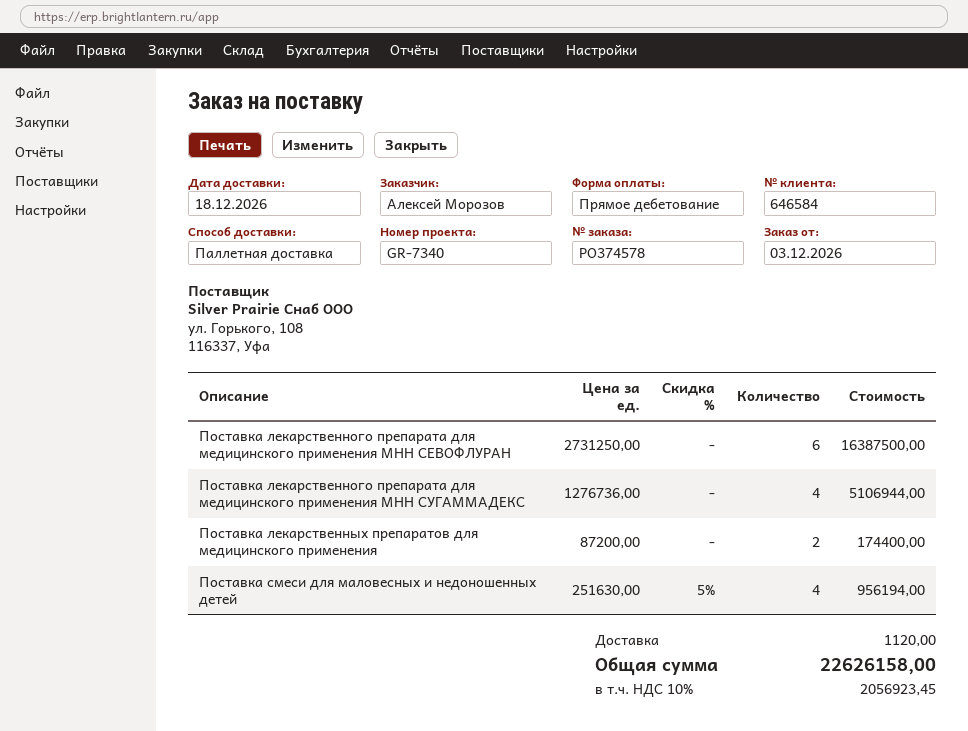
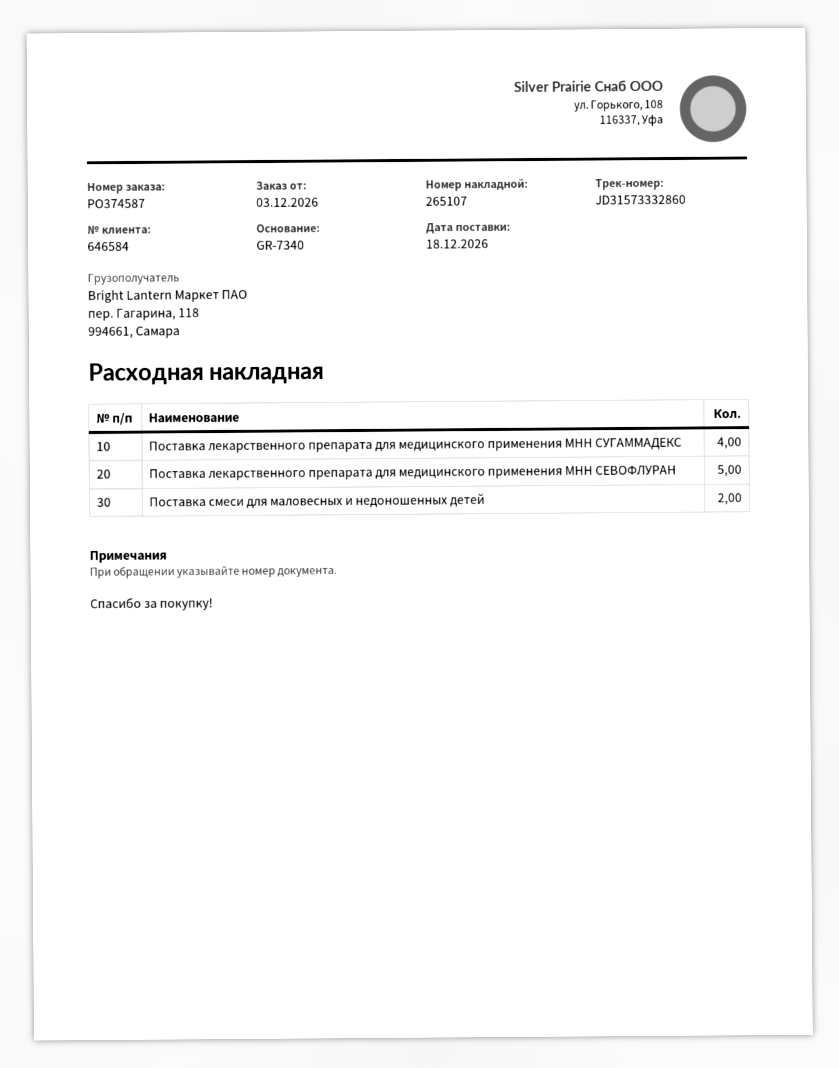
order number: PO374578 -> PO374587
Поставка лекарственного препарата для медицинского применения МНН СЕВОФЛУРАН: 6 -> 5
Поставка лекарственных препаратов для медицинского применения: 2 -> none
Поставка смеси для маловесных и недоношенных детей: 4 -> 2

